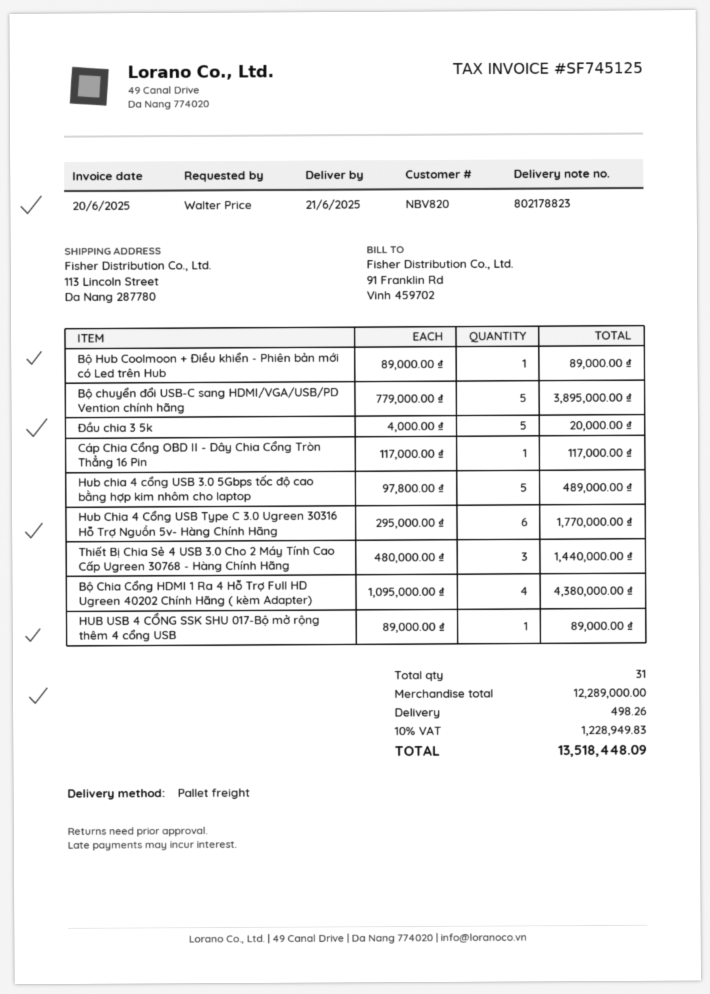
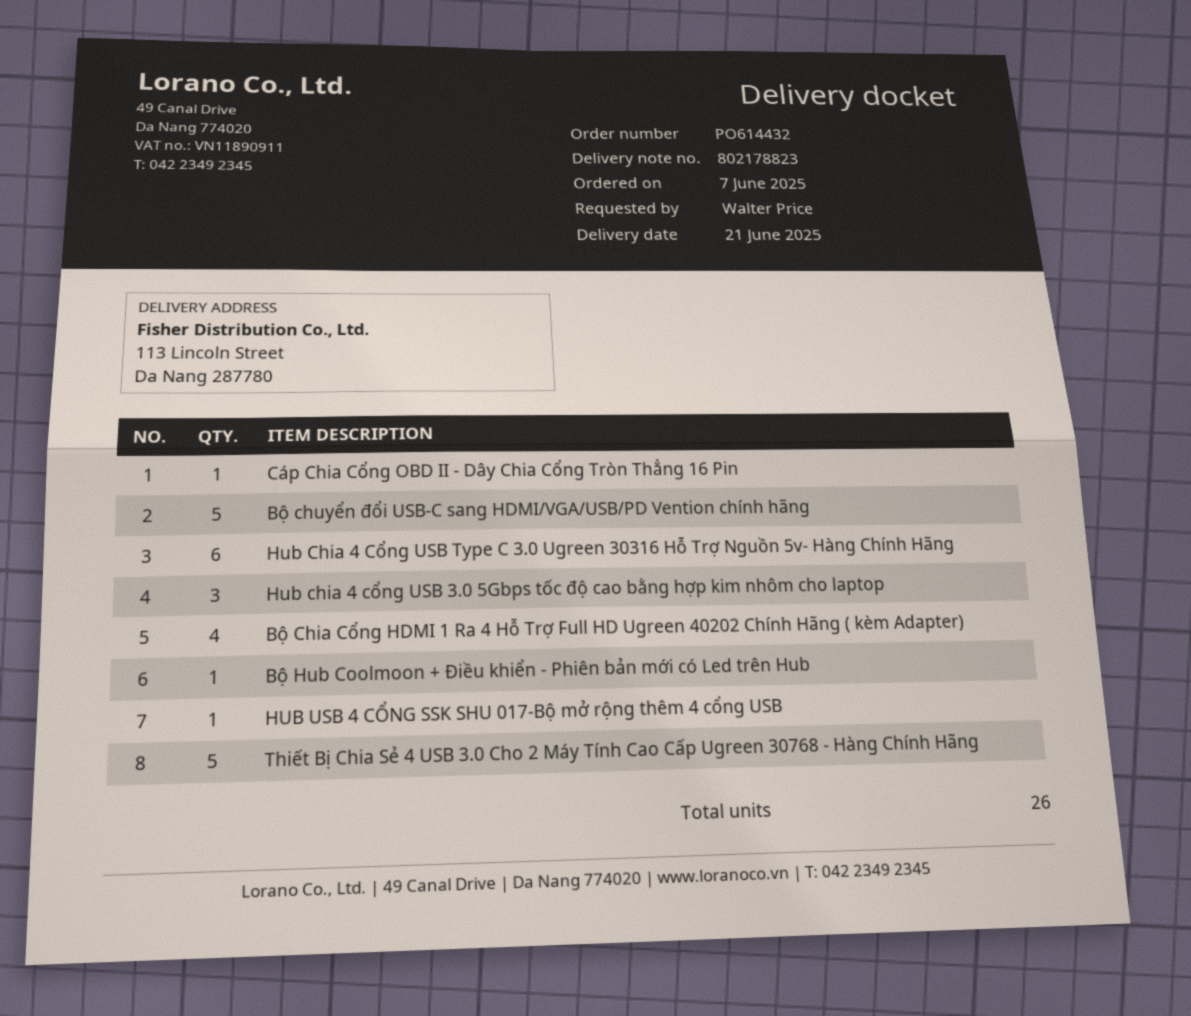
Đầu chia 3 5k: 5 -> none
Hub chia 4 cổng USB 3.0 5Gbps tốc độ cao bằng hợp kim nhôm cho laptop: 5 -> 3
Thiết Bị Chia Sẻ 4 USB 3.0 Cho 2 Máy Tính Cao Cấp Ugreen 30768 - Hàng Chính Hãng: 3 -> 5
total quantity: 31 -> 26

